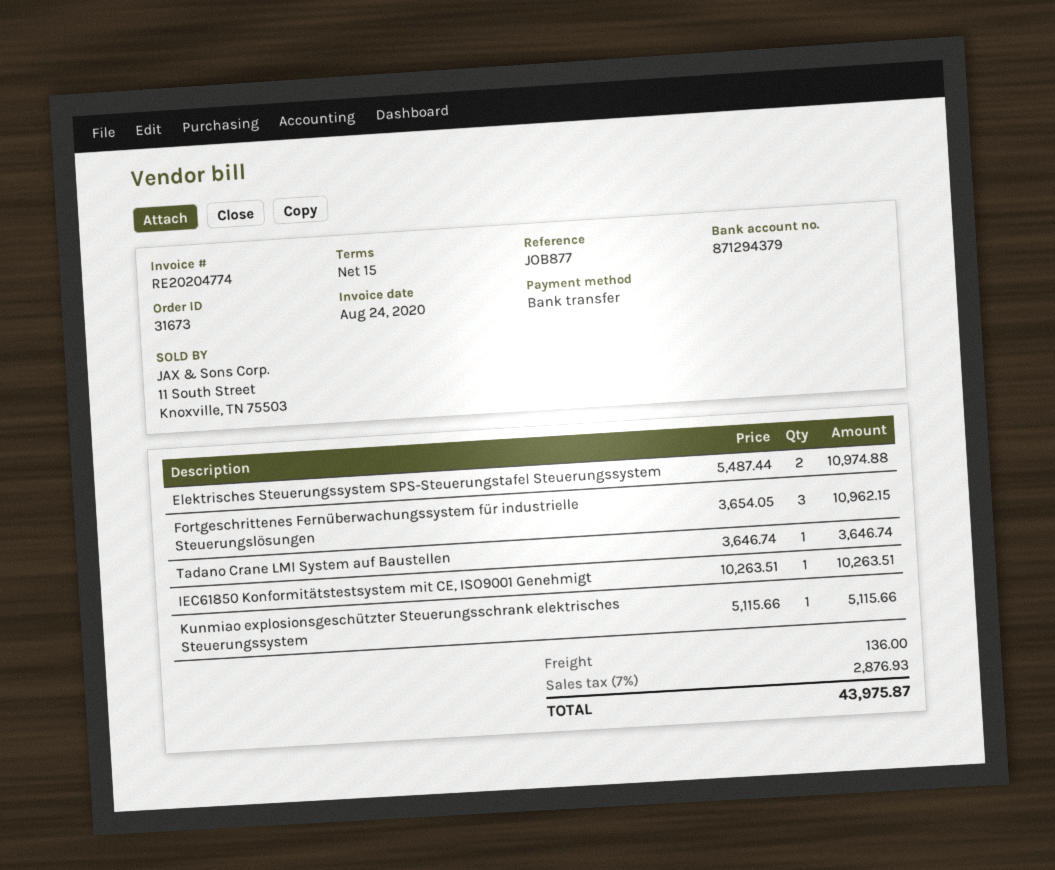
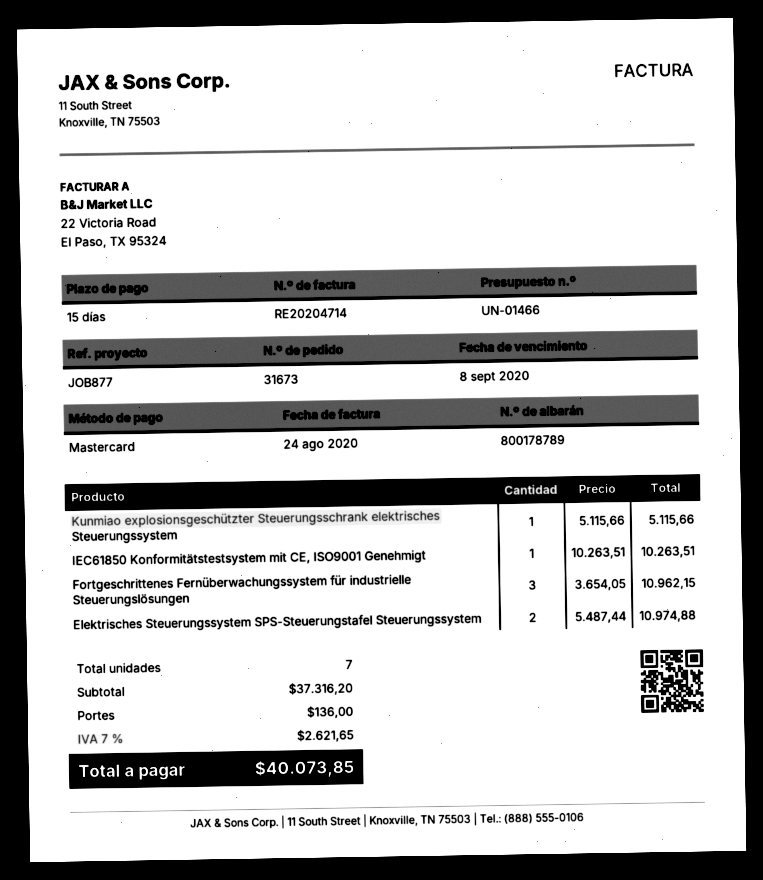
invoice number: RE20204774 -> RE20204714
payment method: bank transfer -> Mastercard
Tadano Crane LMI System auf Baustellen: 1 x 3646.74 = 3646.74 -> none
tax: 7% = 2876.93 -> 7% = 2621.65
total: 43975.87 -> 40073.85

